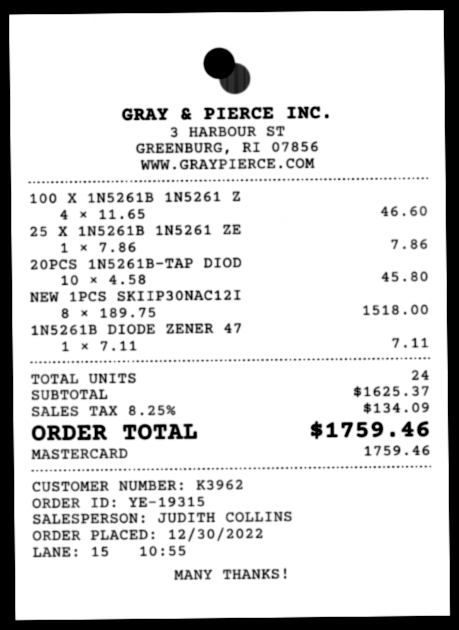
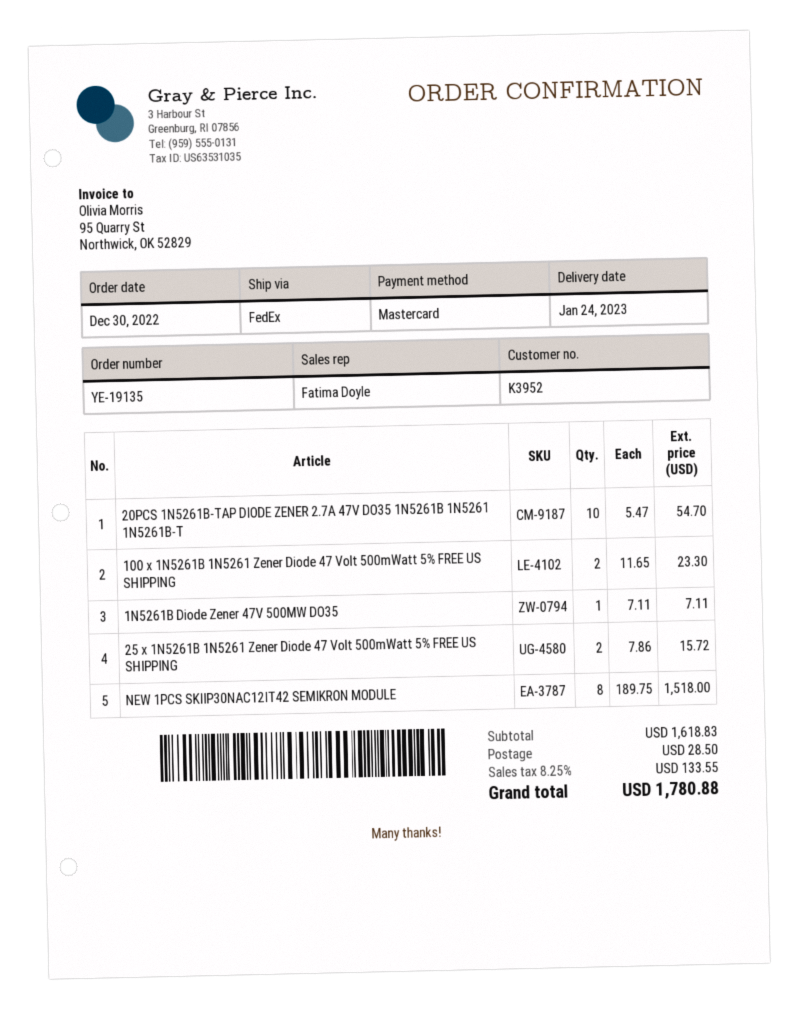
order number: YE-19315 -> YE-19135
customer number: K3962 -> K3952
sales rep: JUDITH COLLINS -> Fatima Doyle
100 X 1N5261B 1N5261 Z: 4 x 11.65 = 46.60 -> 2 x 11.65 = 23.30
25 X 1N5261B 1N5261 ZE: 1 x 7.86 = 7.86 -> 2 x 7.86 = 15.72
20PCS 1N5261B-TAP DIOD: 10 x 4.58 = 45.80 -> 10 x 5.47 = 54.70
subtotal: 1625.37 -> 1618.83
shipping: none -> 28.50
tax: 8.25% = 134.09 -> 8.25% = 133.55
total: 1759.46 -> 1780.88

